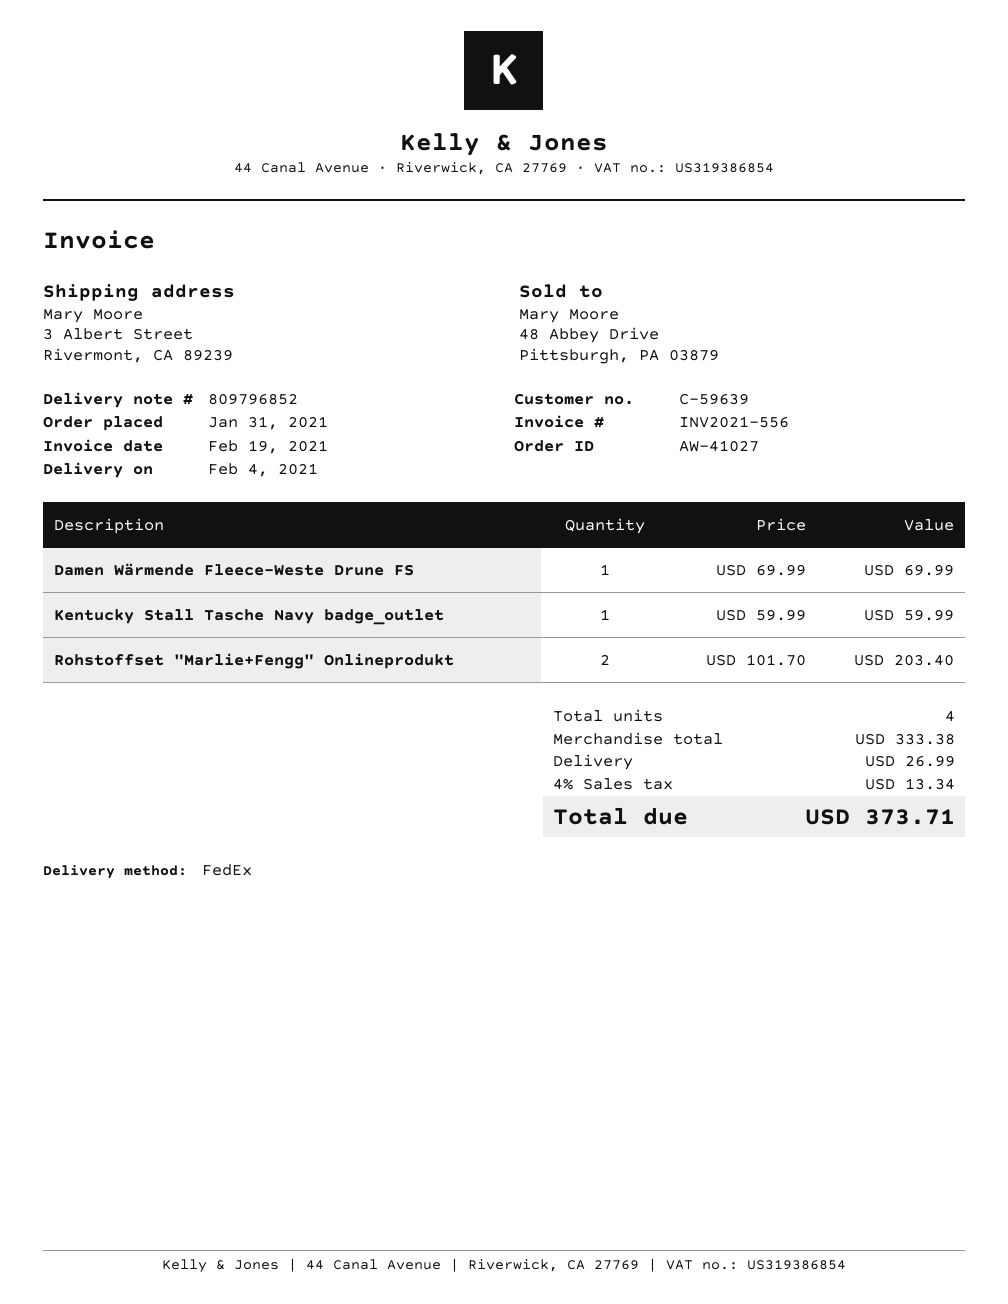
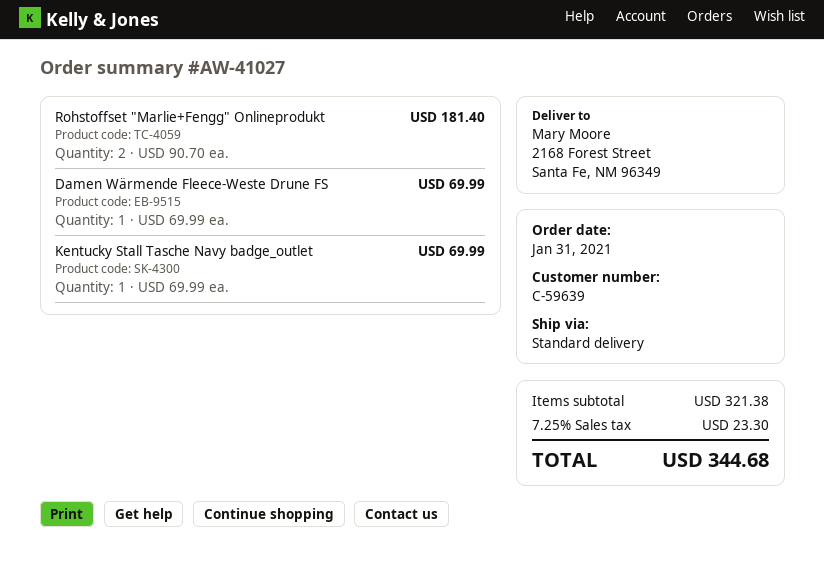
shipping method: FedEx -> standard
ship to: 3 Albert Street, Rivermont, CA 89239 -> 2168 Forest Street, Santa Fe, NM 96349
Kentucky Stall Tasche Navy badge_outlet: 1 x 59.99 = 59.99 -> 1 x 69.99 = 69.99
Rohstoffset "Marlie+Fengg" Onlineprodukt: 2 x 101.70 = 203.40 -> 2 x 90.70 = 181.40
subtotal: 333.38 -> 321.38
shipping: 26.99 -> none
tax: 4% = 13.34 -> 7.25% = 23.30
total: 373.71 -> 344.68

